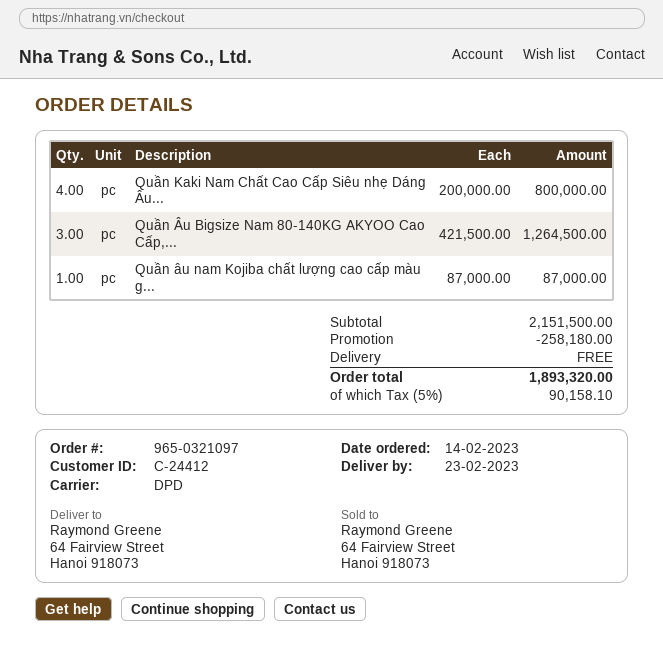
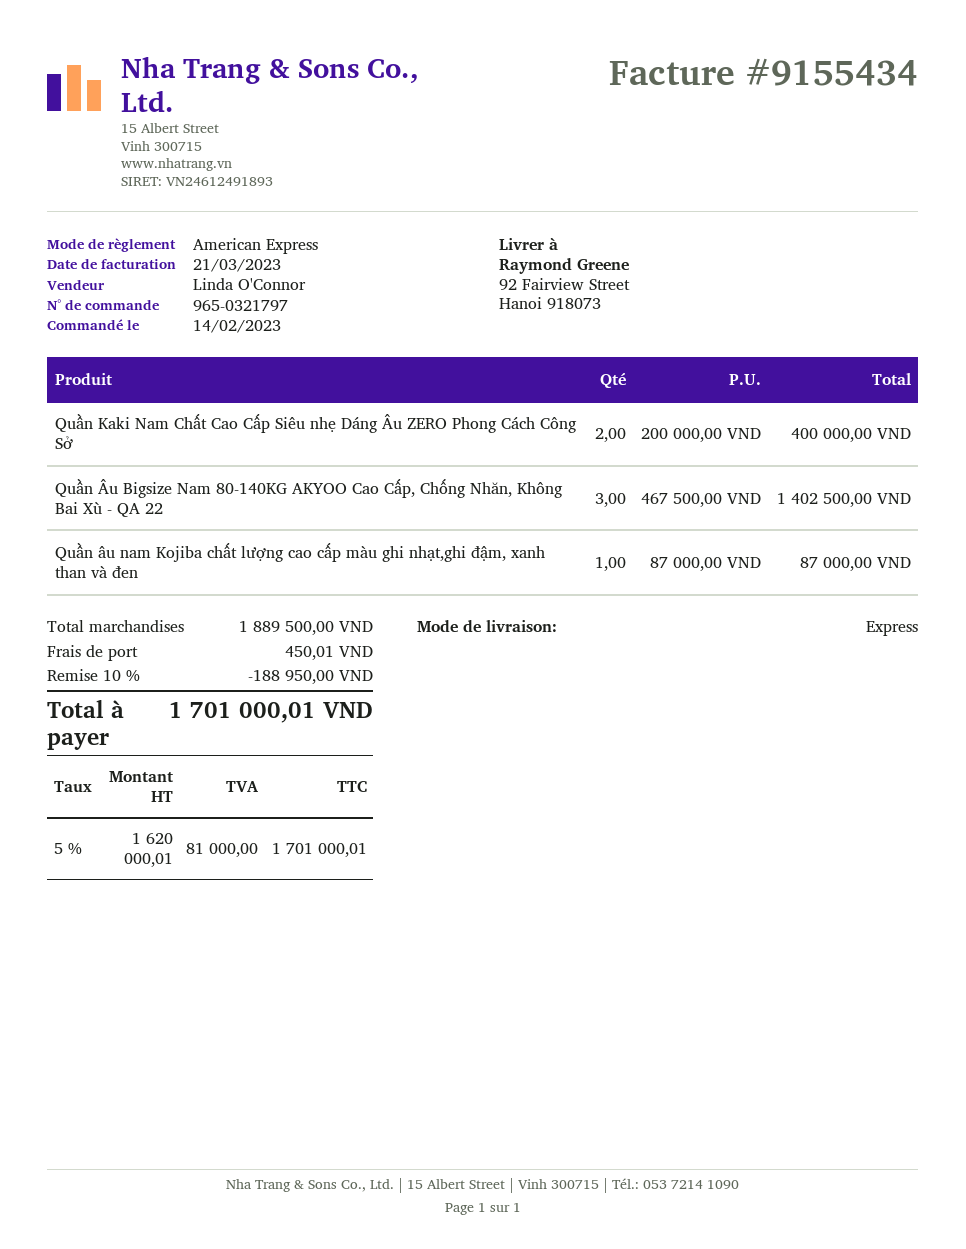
order number: 965-0321097 -> 965-0321797
shipping method: DPD -> express
ship to: 64 Fairview Street, Hanoi 918073 -> 92 Fairview Street, Hanoi 918073
Quần Kaki Nam Chất Cao Cấp Siêu nhẹ Dáng Âu...: 4 x 200000.00 = 800000.00 -> 2 x 200000.00 = 400000.00
Quần Âu Bigsize Nam 80-140KG AKYOO Cao Cấp,...: 3 x 421500.00 = 1264500.00 -> 3 x 467500.00 = 1402500.00
subtotal: 2151500.00 -> 1889500.00
discount: 258180.00 -> 188950.00
shipping: 0.00 -> 450.01
tax: 5% = 90158.10 -> 5% = 81000.00
total: 1893320.00 -> 1701000.01

